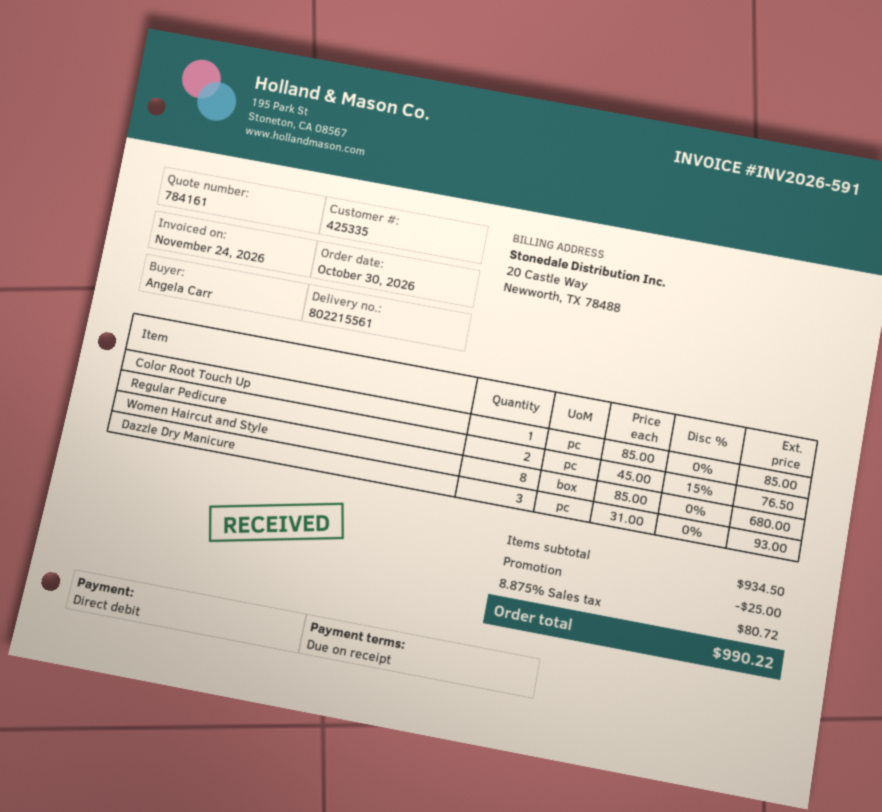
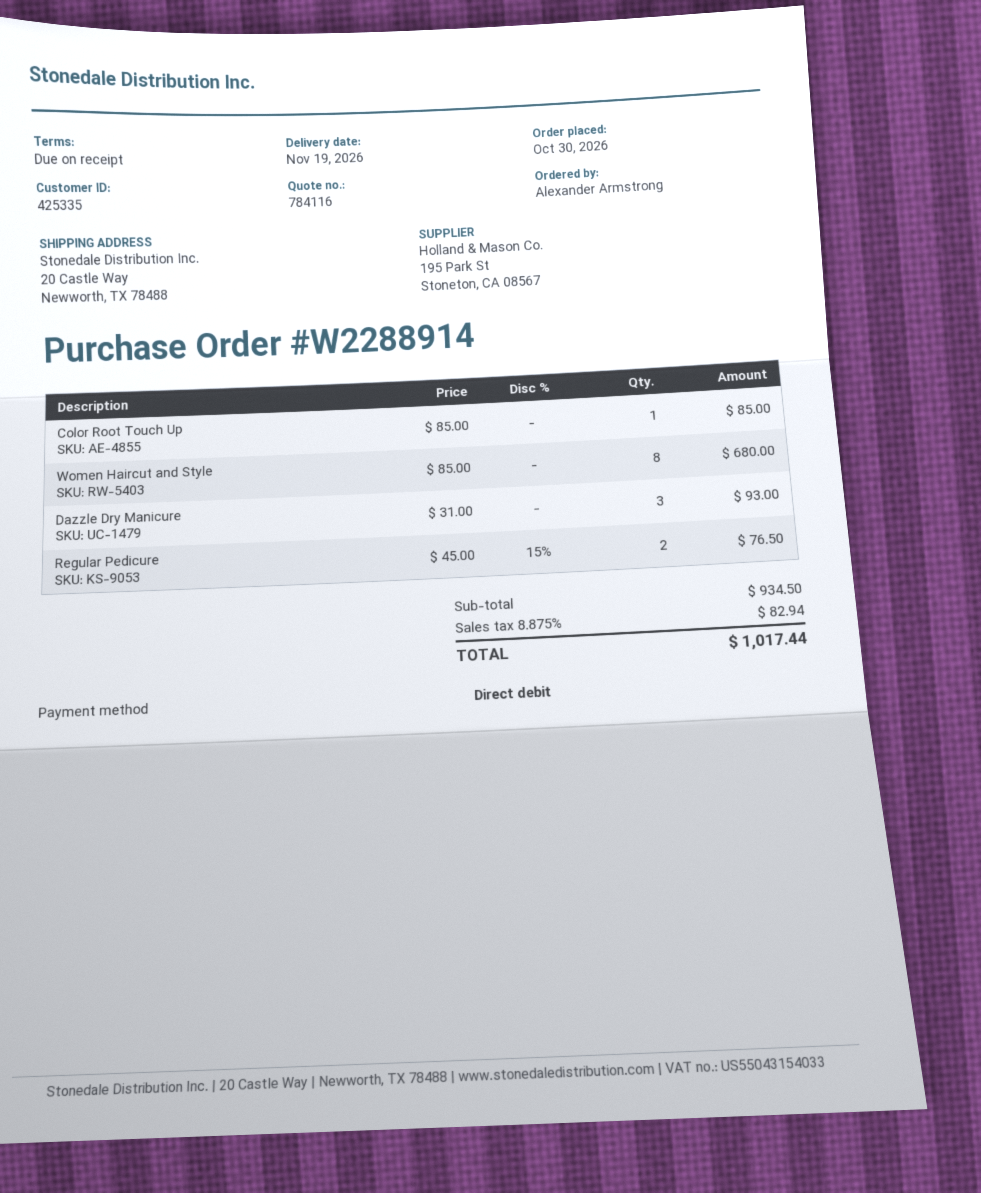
quote number: 784161 -> 784116
ordered by: Angela Carr -> Alexander Armstrong
discount: 25.00 -> none
tax: 8.875% = 80.72 -> 8.875% = 82.94
total: 990.22 -> 1017.44

